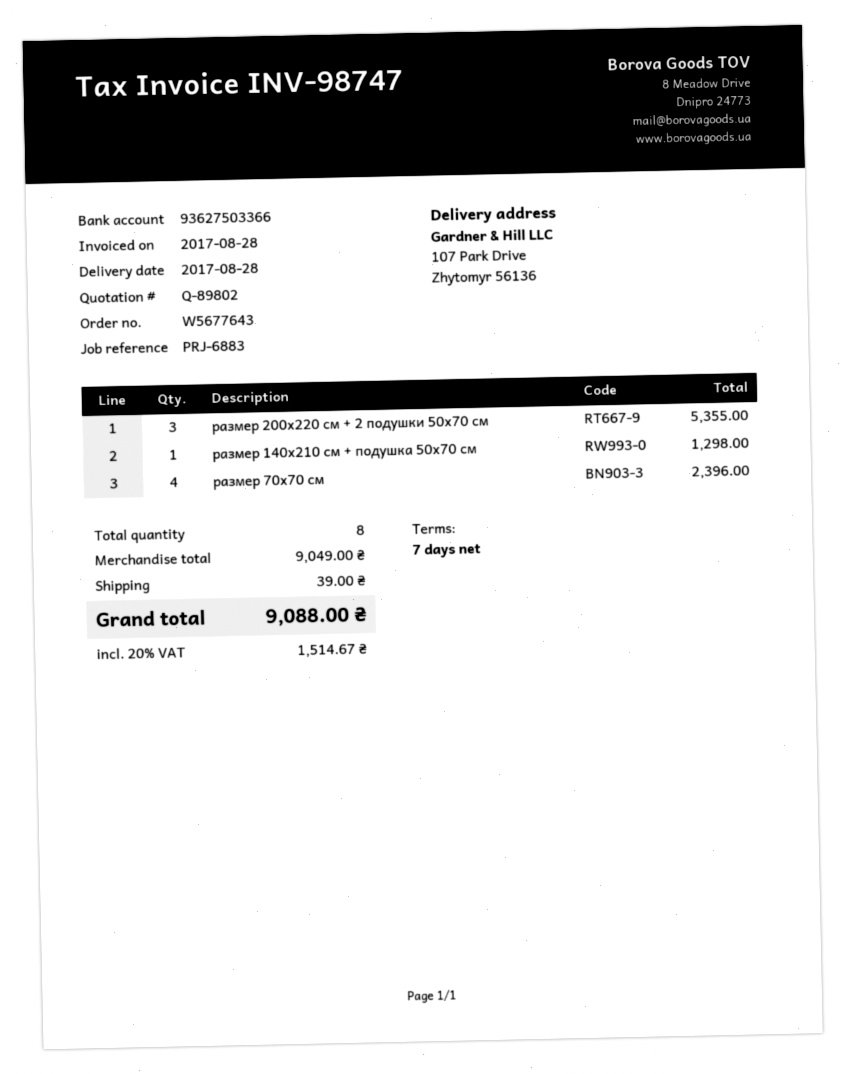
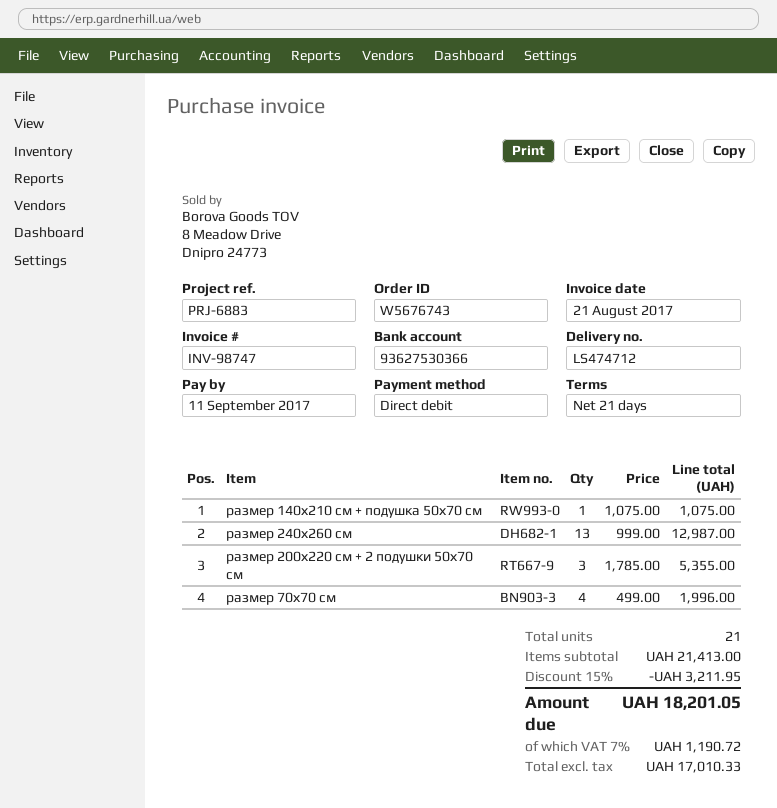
order number: W5677643 -> W5676743
invoice date: 2017-08-28 -> 2017-08-21
payment terms: 7 days -> 21 days
bank account: 93627503366 -> 93627530366
размер 140х210 см + подушка 50х70 см: 1 for 1298.00 -> 1 for 1075.00
размер 70х70 см: 4 for 2396.00 -> 4 for 1996.00
размер 240х260 см: none -> 13 for 12987.00
total quantity: 8 -> 21
subtotal: 9049.00 -> 21413.00
discount: none -> 15% = 3211.95
shipping: 39.00 -> none
tax: 20% = 1514.67 -> 7% = 1190.72
total: 9088.00 -> 18201.05

